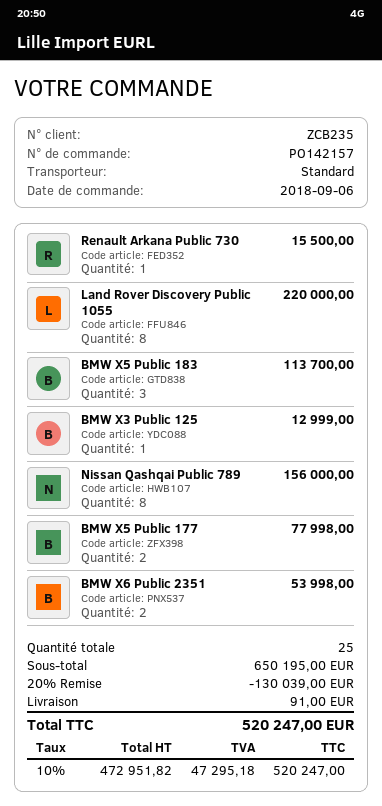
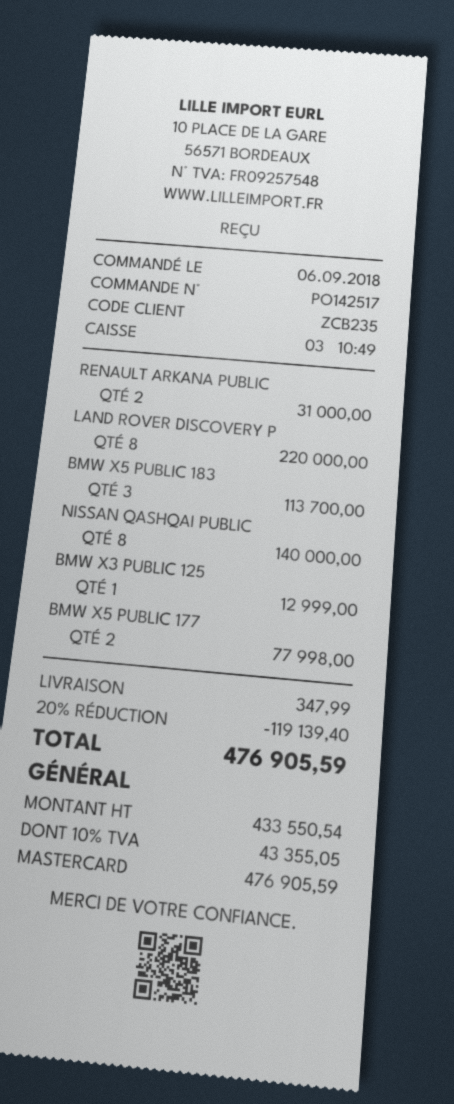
order number: PO142157 -> PO142517
Renault Arkana Public 730: 1 for 15500.00 -> 2 for 31000.00
Nissan Qashqai Public 789: 8 for 156000.00 -> 8 for 140000.00
BMW X6 Public 2351: 2 for 53998.00 -> none
discount: 20% = 130039.00 -> 20% = 119139.40
shipping: 91.00 -> 347.99
net: 472951.82 -> 433550.54
tax: 10% = 47295.18 -> 10% = 43355.05
total: 520247.00 -> 476905.59

